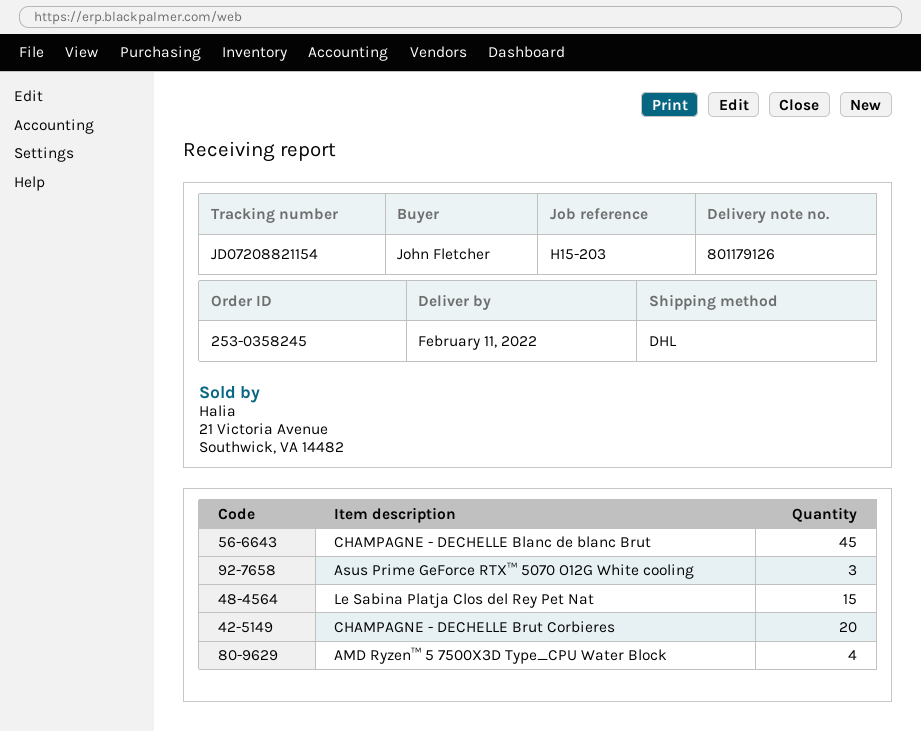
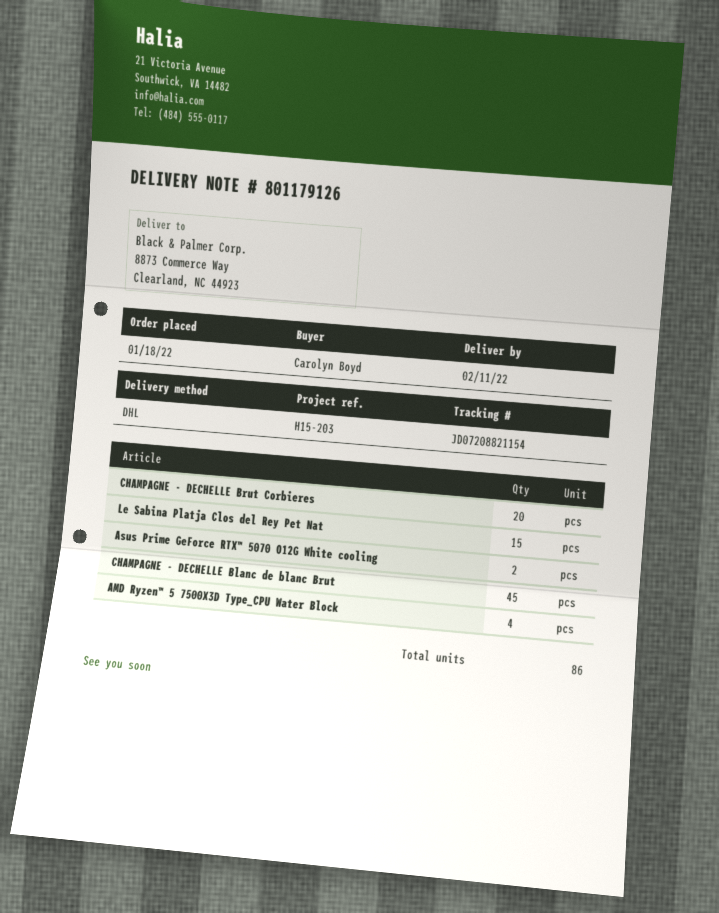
ordered by: John Fletcher -> Carolyn Boyd
Asus Prime GeForce RTX™ 5070 O12G White cooling: 3 -> 2

